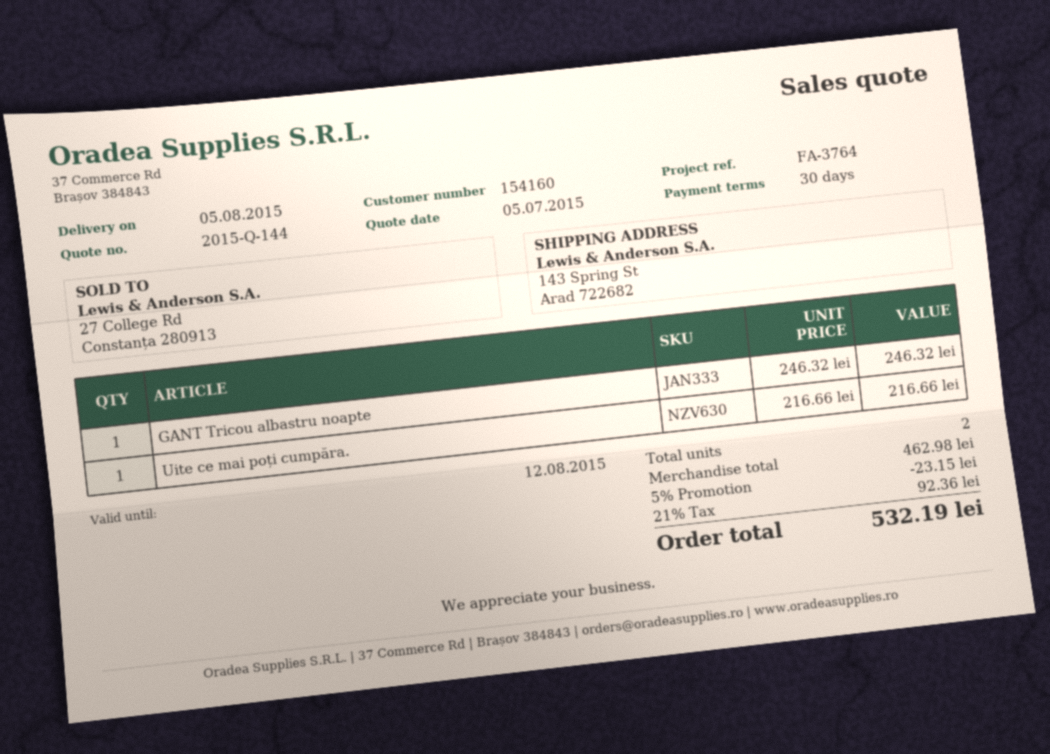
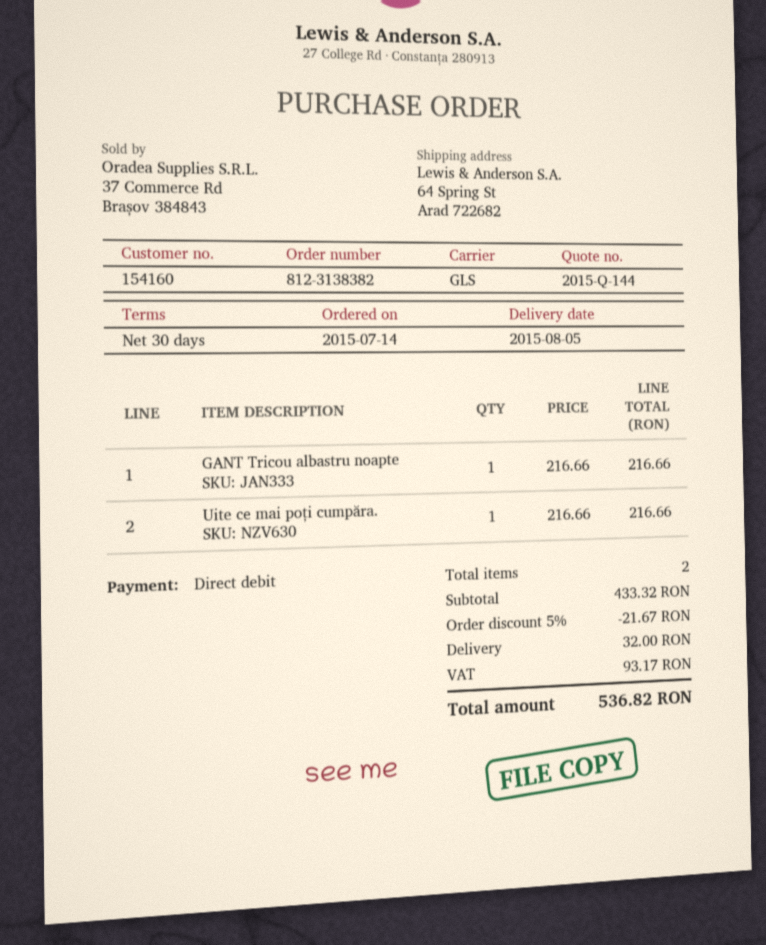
ship to: 143 Spring St, Arad 722682 -> 64 Spring St, Arad 722682
GANT Tricou albastru noapte: 1 x 246.32 = 246.32 -> 1 x 216.66 = 216.66
subtotal: 462.98 -> 433.32
discount: 5% = 23.15 -> 5% = 21.67
shipping: none -> 32.00
tax: 92.36 -> 93.17
total: 532.19 -> 536.82

